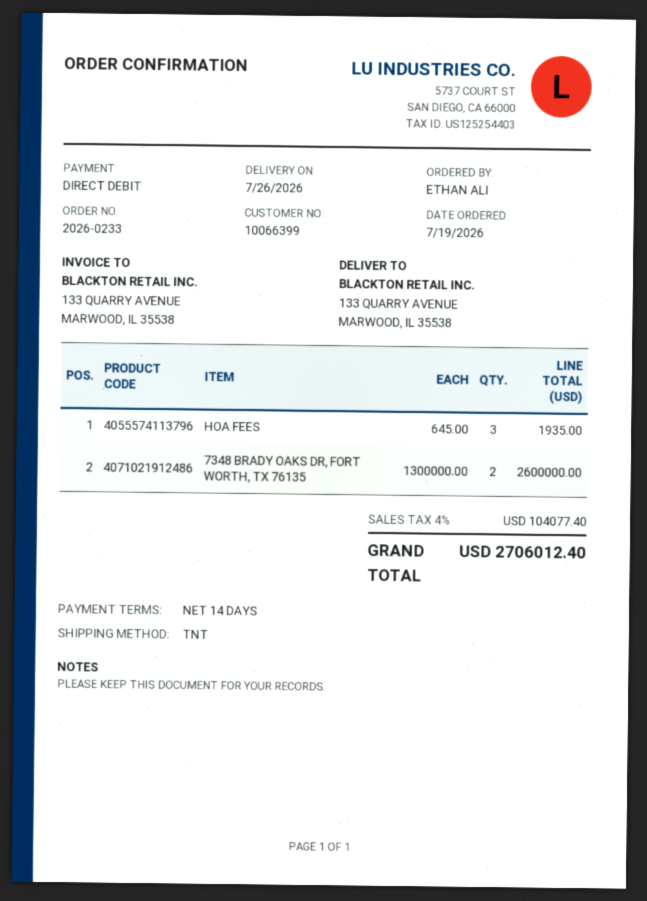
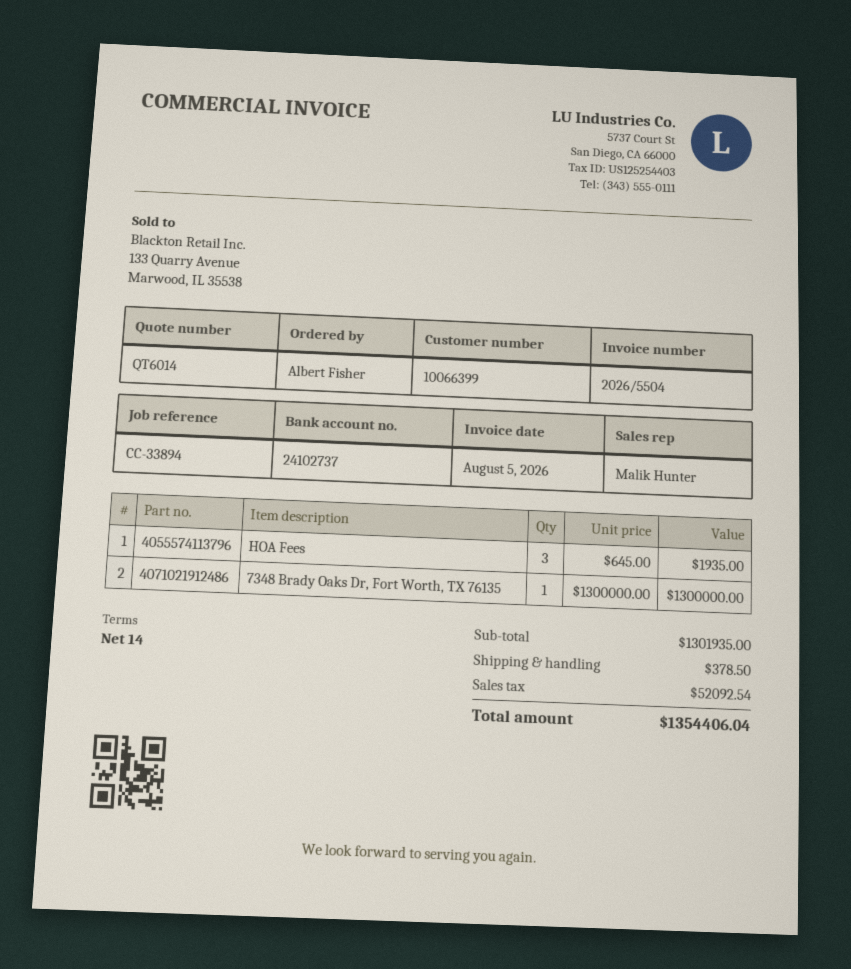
ordered by: ETHAN ALI -> Albert Fisher
7348 BRADY OAKS DR, FORT WORTH, TX 76135: 2 x 1300000.00 = 2600000.00 -> 1 x 1300000.00 = 1300000.00
shipping: none -> 378.50
tax: 104077.40 -> 52092.54
total: 2706012.40 -> 1354406.04

